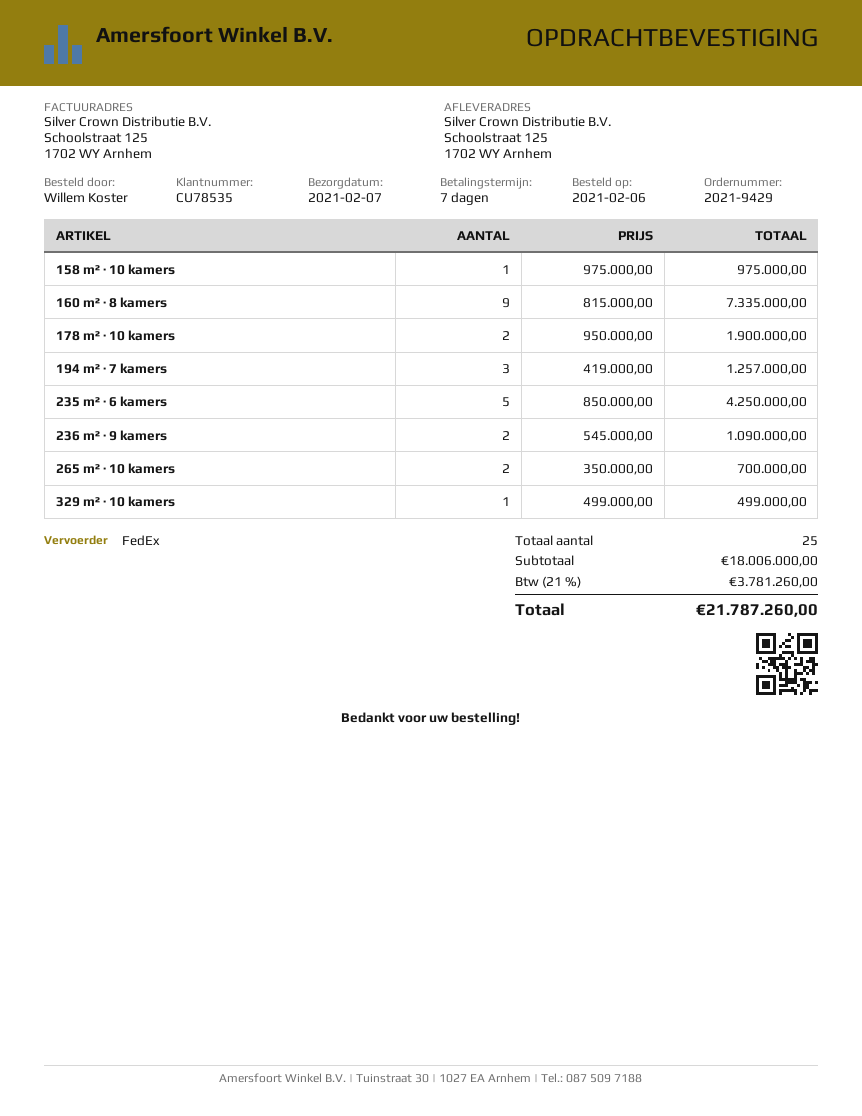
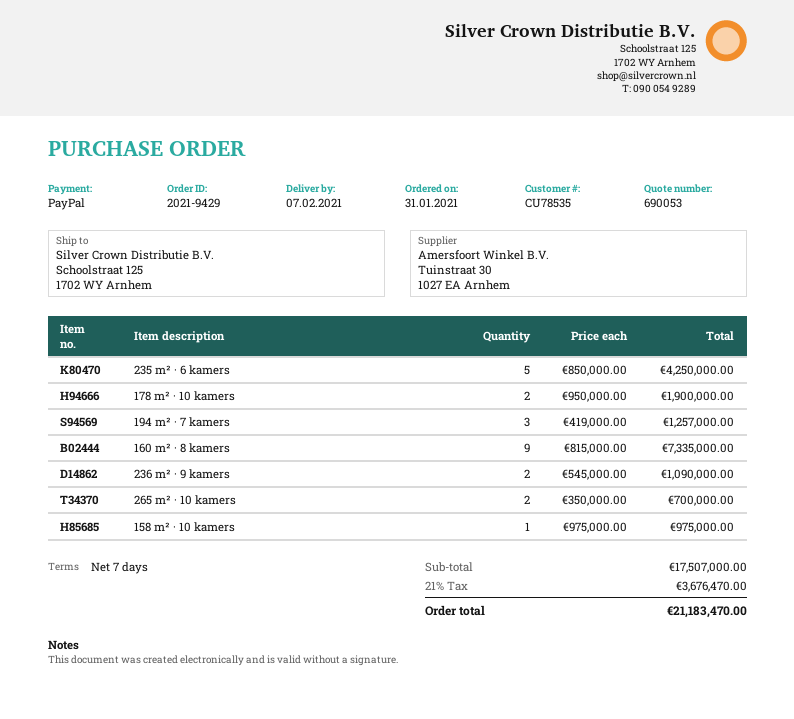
order date: 2021-02-06 -> 2021-01-31
329 m² · 10 kamers: 1 x 499000.00 = 499000.00 -> none
subtotal: 18006000.00 -> 17507000.00
tax: 21% = 3781260.00 -> 21% = 3676470.00
total: 21787260.00 -> 21183470.00

